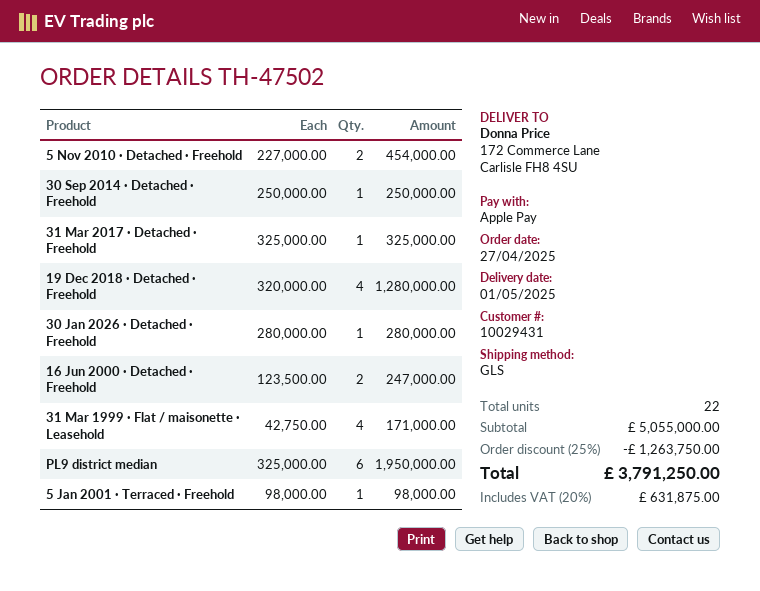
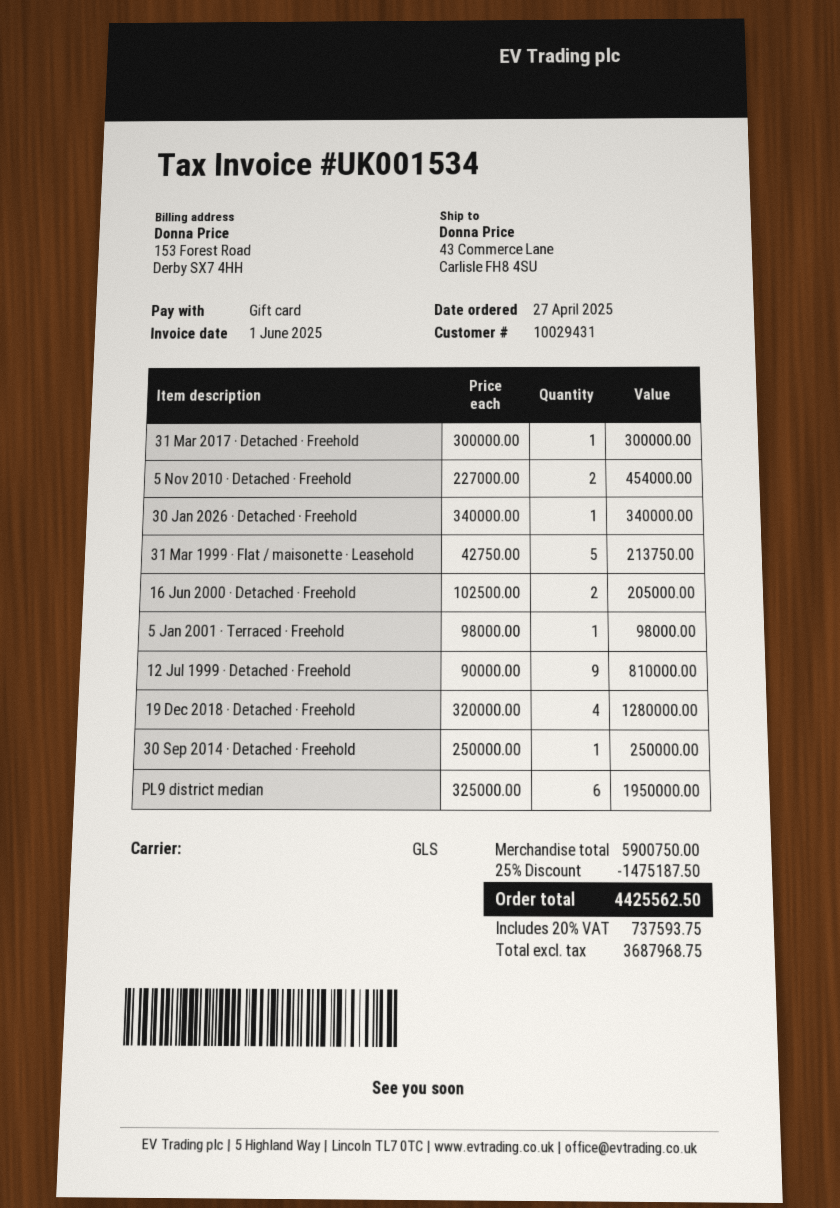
payment method: Apple Pay -> gift card
ship to: 172 Commerce Lane, Carlisle FH8 4SU -> 43 Commerce Lane, Carlisle FH8 4SU
31 Mar 2017 · Detached · Freehold: 1 x 325000.00 = 325000.00 -> 1 x 300000.00 = 300000.00
30 Jan 2026 · Detached · Freehold: 1 x 280000.00 = 280000.00 -> 1 x 340000.00 = 340000.00
16 Jun 2000 · Detached · Freehold: 2 x 123500.00 = 247000.00 -> 2 x 102500.00 = 205000.00
31 Mar 1999 · Flat / maisonette · Leasehold: 4 x 42750.00 = 171000.00 -> 5 x 42750.00 = 213750.00
12 Jul 1999 · Detached · Freehold: none -> 9 x 90000.00 = 810000.00
subtotal: 5055000.00 -> 5900750.00
discount: 25% = 1263750.00 -> 25% = 1475187.50
tax: 20% = 631875.00 -> 20% = 737593.75
total: 3791250.00 -> 4425562.50

